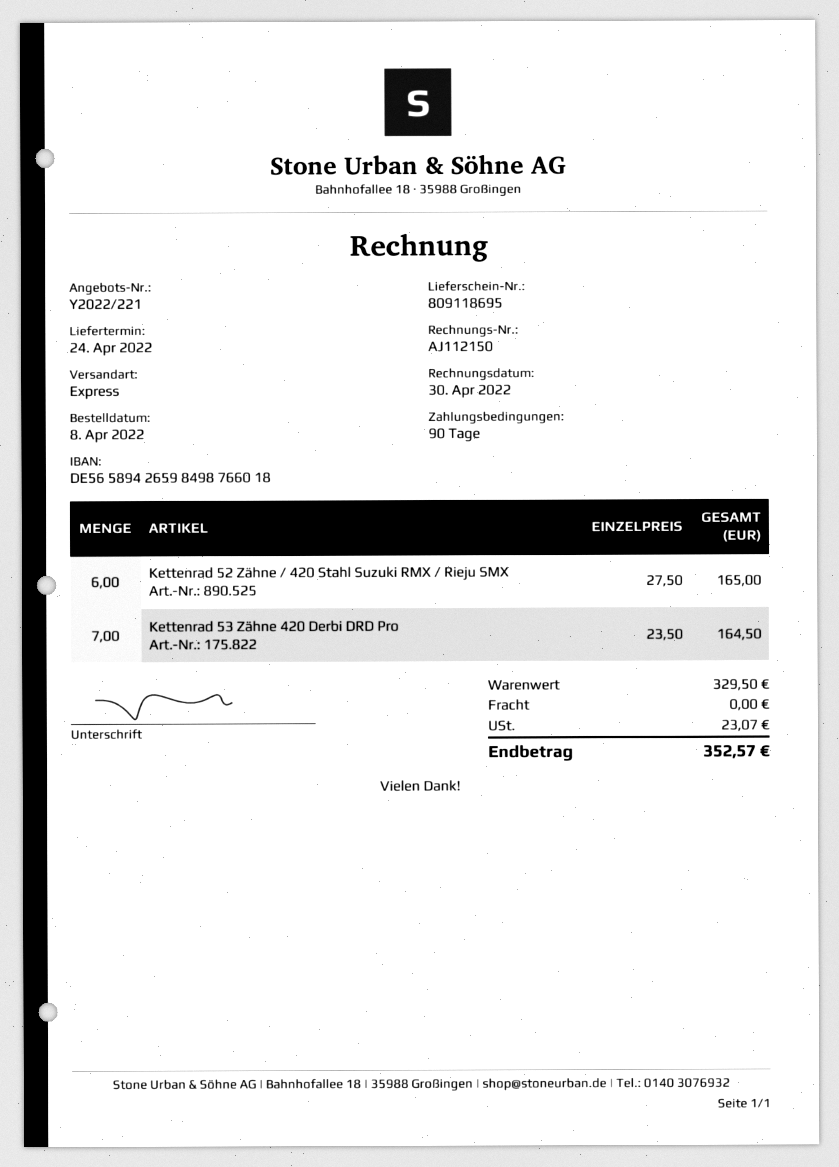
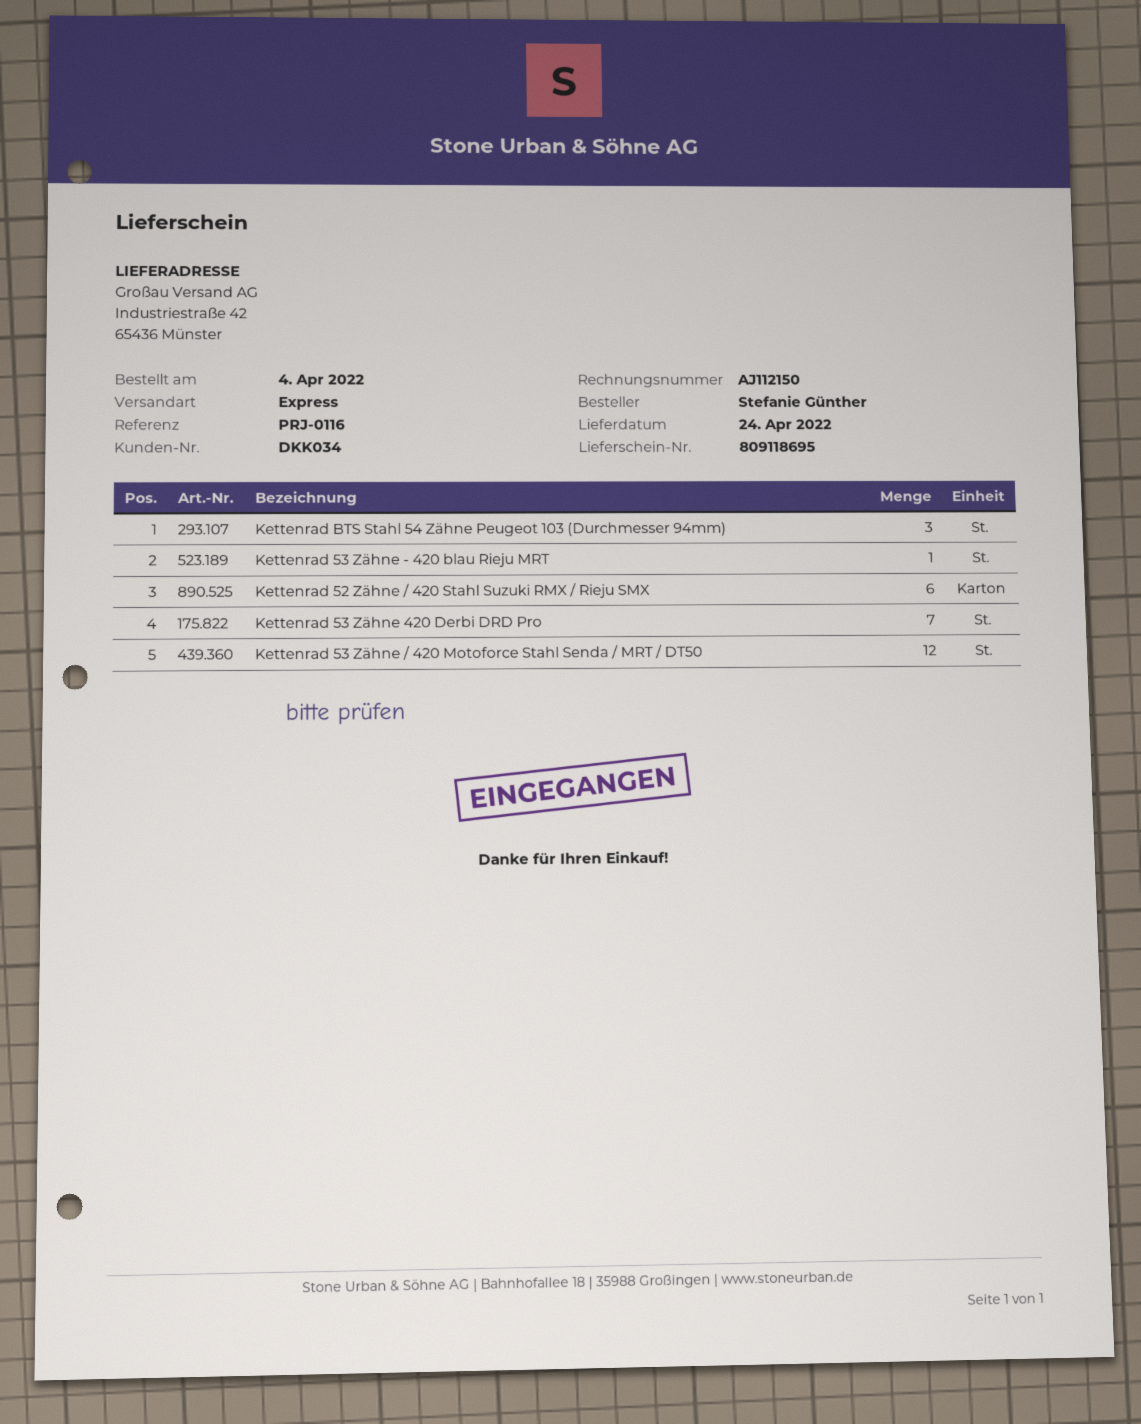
order date: 2022-04-08 -> 2022-04-04
Kettenrad BTS Stahl 54 Zähne Peugeot 103 (Durchmesser 94mm): none -> 3
Kettenrad 53 Zähne - 420 blau Rieju MRT: none -> 1
Kettenrad 53 Zähne / 420 Motoforce Stahl Senda / MRT / DT50: none -> 12

